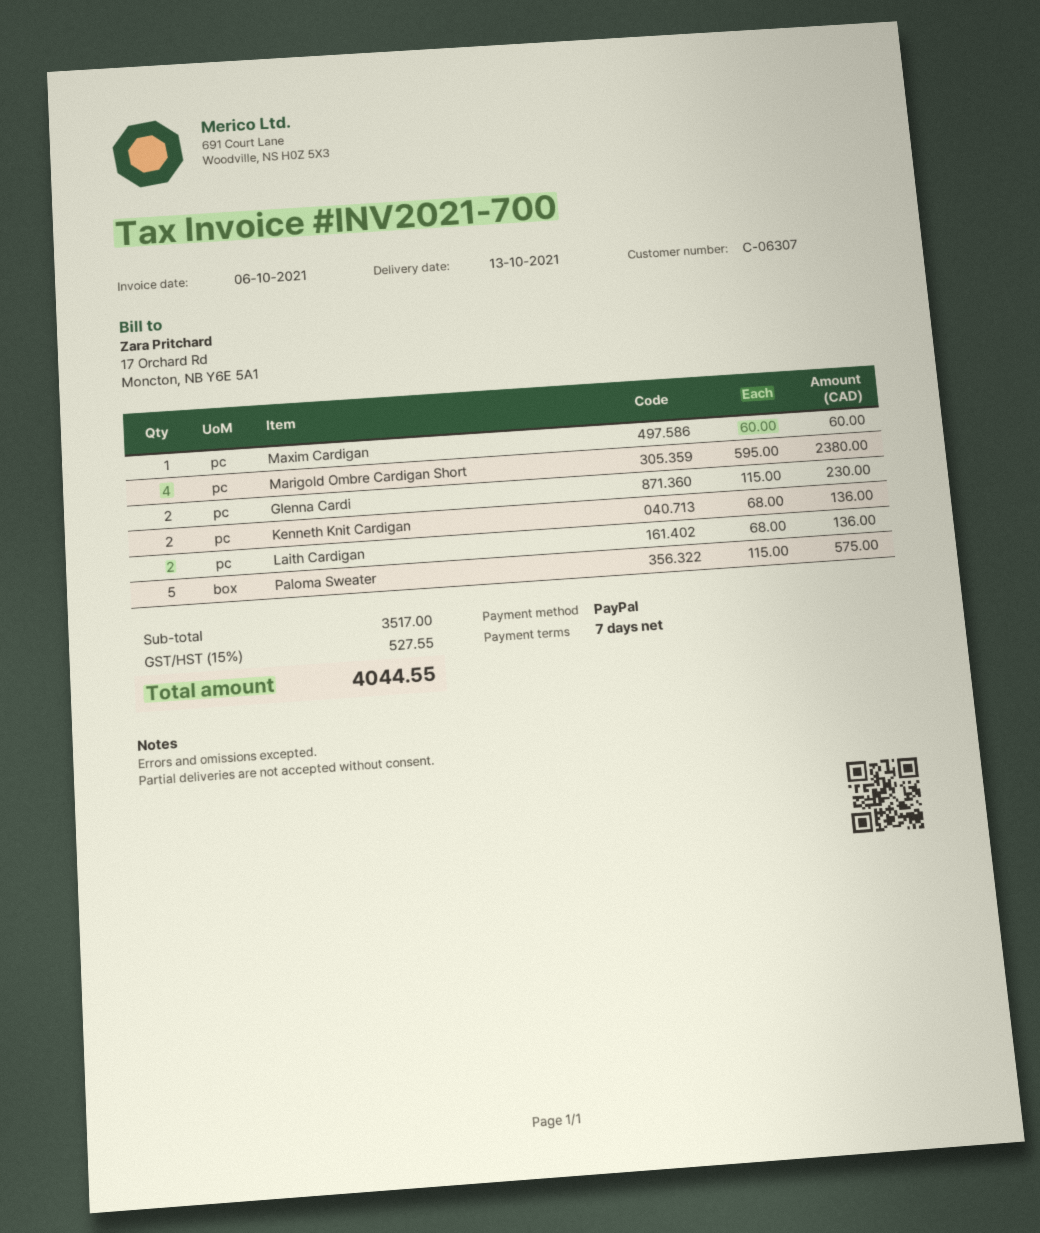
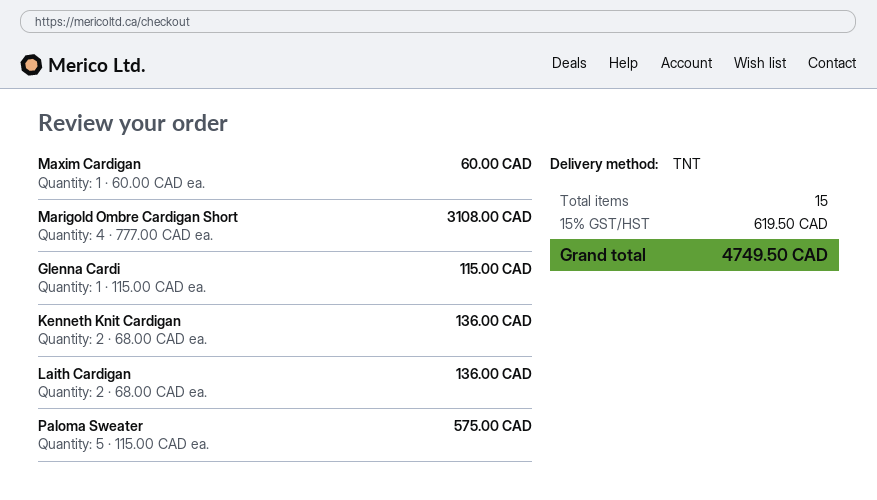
Marigold Ombre Cardigan Short: 4 x 595.00 = 2380.00 -> 4 x 777.00 = 3108.00
Glenna Cardi: 2 x 115.00 = 230.00 -> 1 x 115.00 = 115.00
tax: 15% = 527.55 -> 15% = 619.50
total: 4044.55 -> 4749.50

